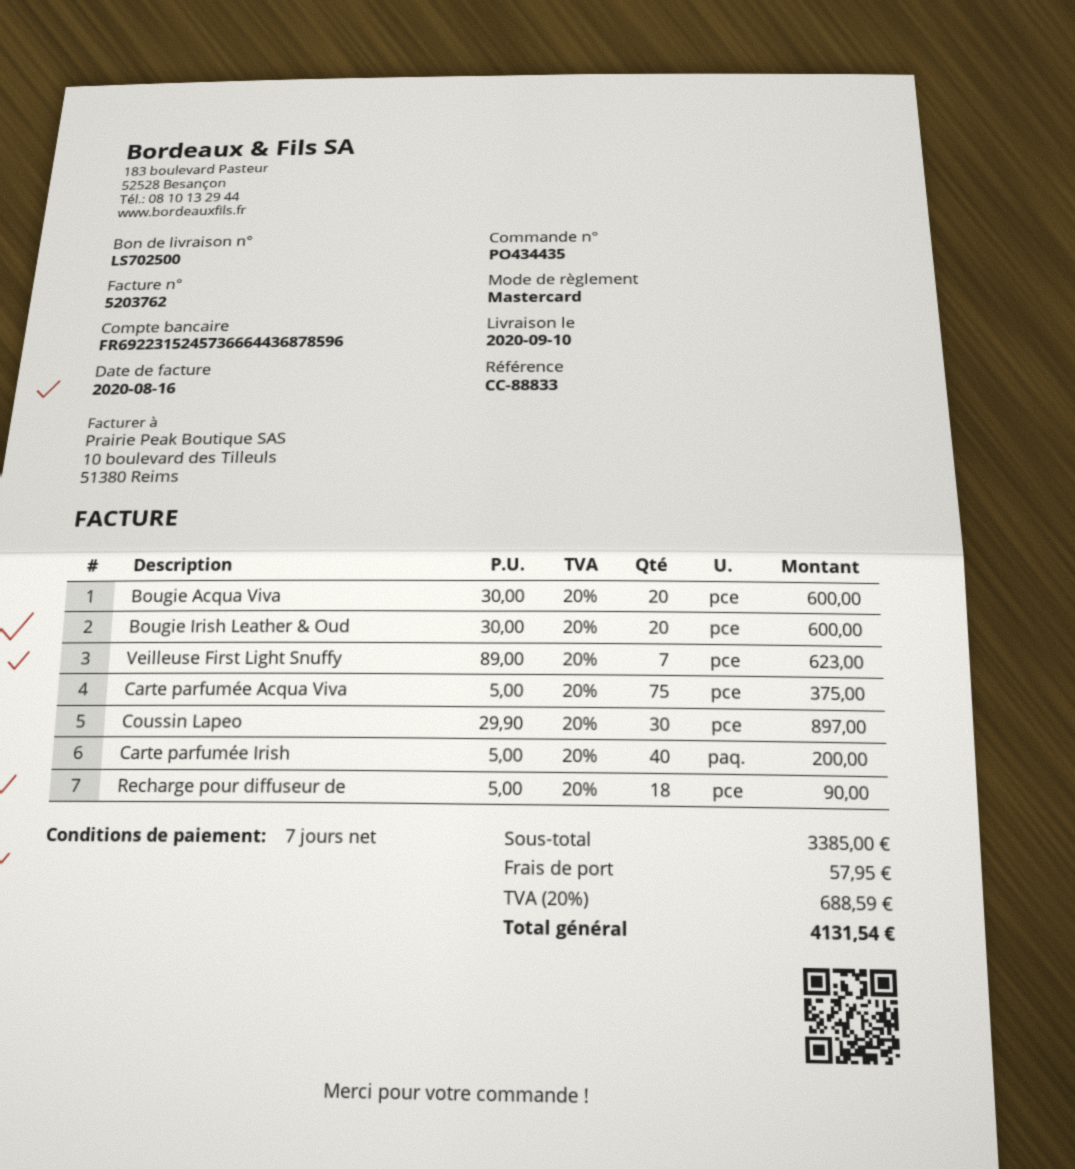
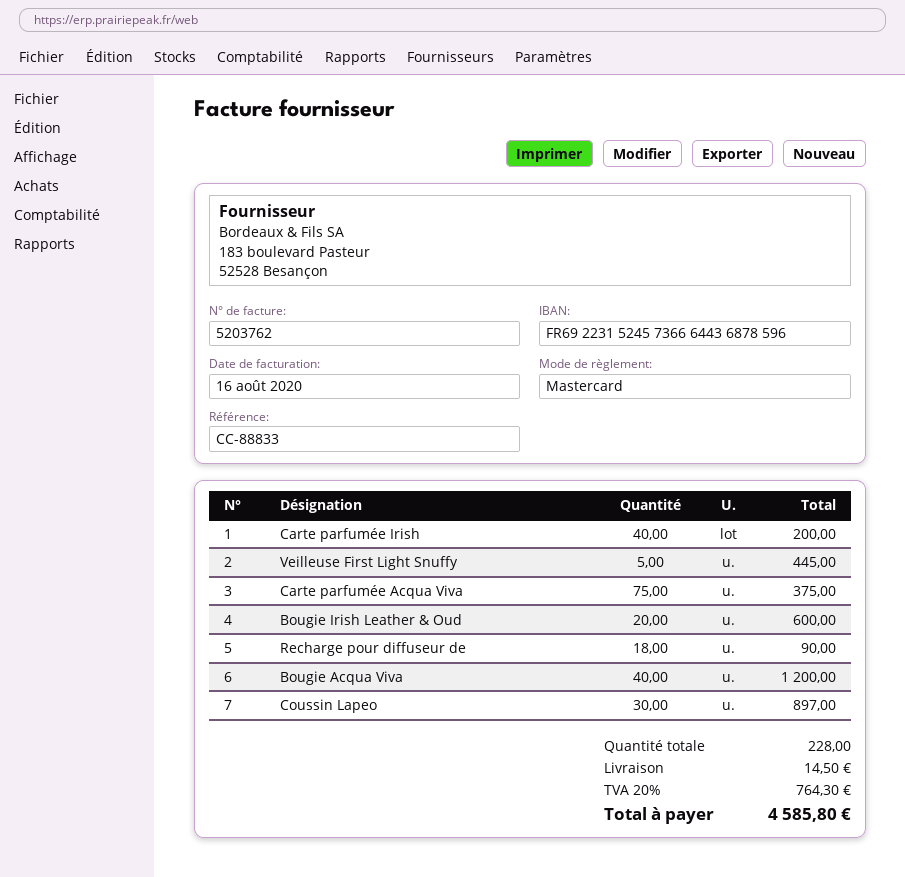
Bougie Acqua Viva: 20 for 600.00 -> 40 for 1200.00
Veilleuse First Light Snuffy: 7 for 623.00 -> 5 for 445.00
shipping: 57.95 -> 14.50
tax: 20% = 688.59 -> 20% = 764.30
total: 4131.54 -> 4585.80

